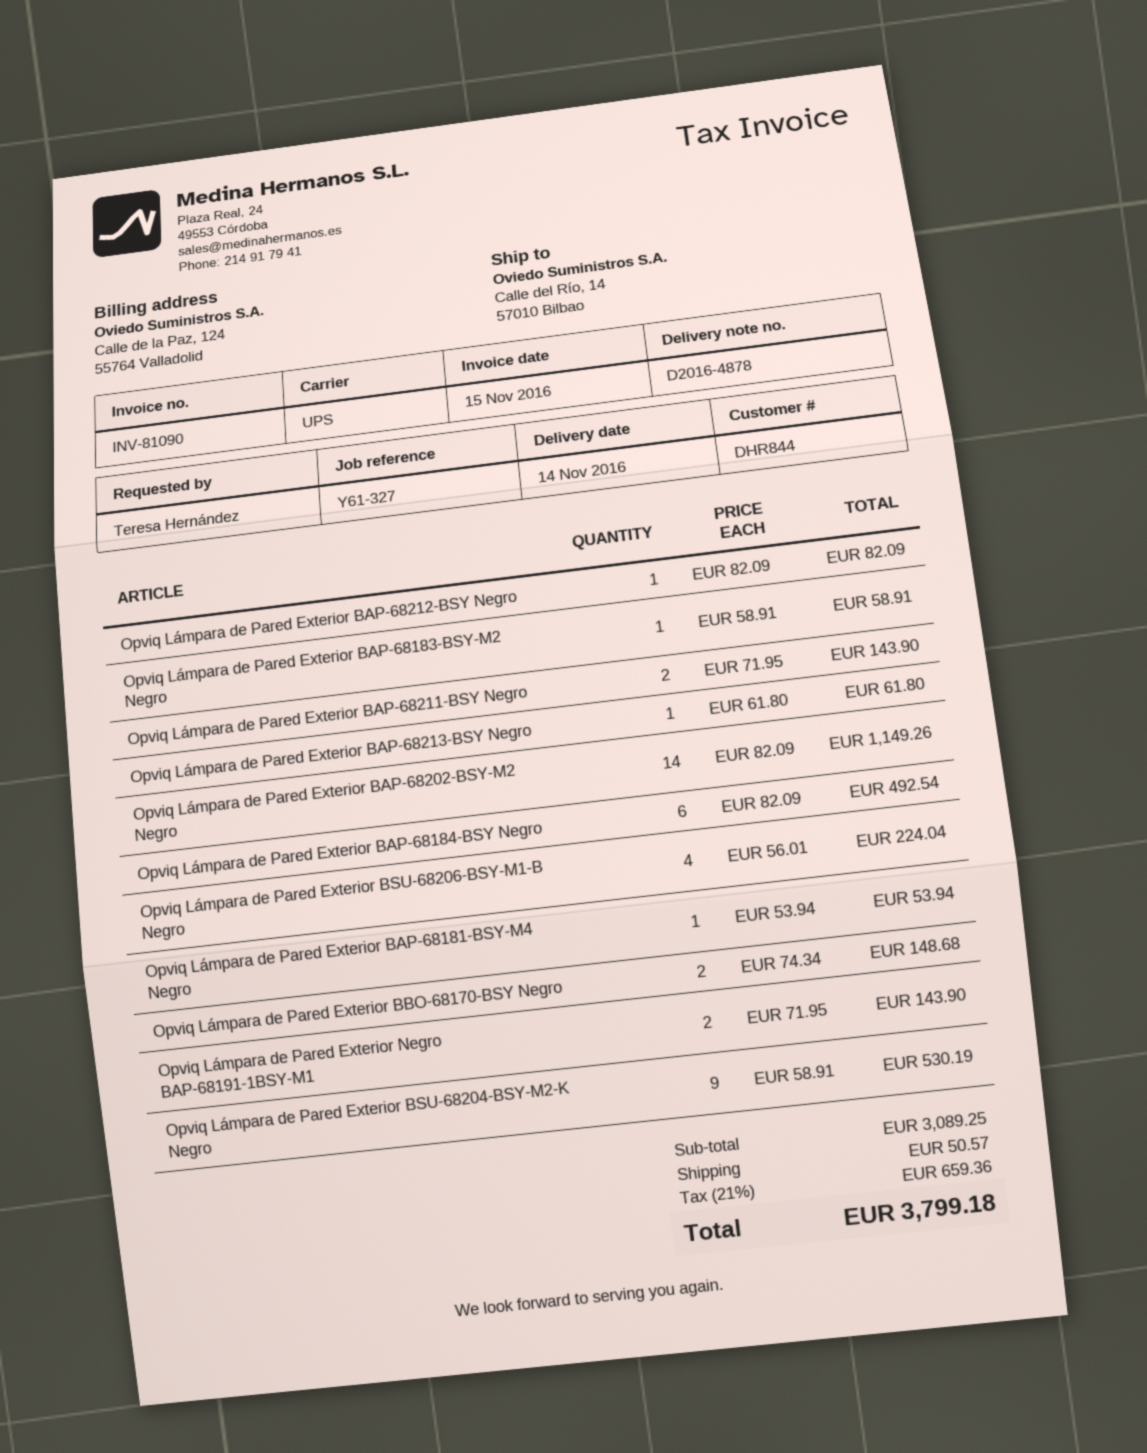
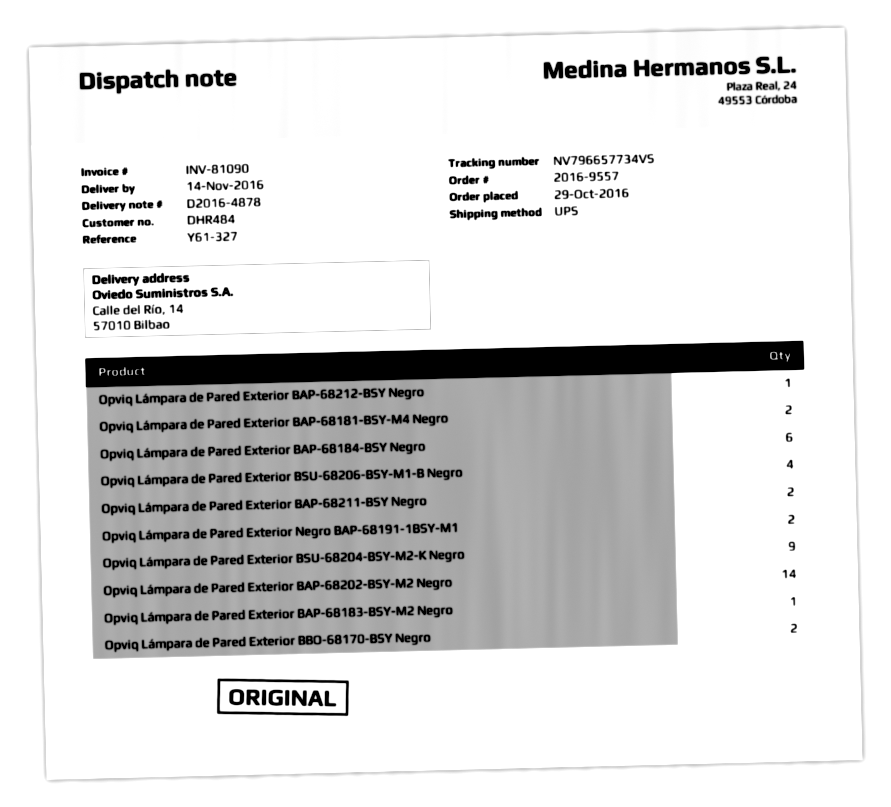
customer number: DHR844 -> DHR484
Opviq Lámpara de Pared Exterior BAP-68213-BSY Negro: 1 -> none
Opviq Lámpara de Pared Exterior BAP-68181-BSY-M4 Negro: 1 -> 2

